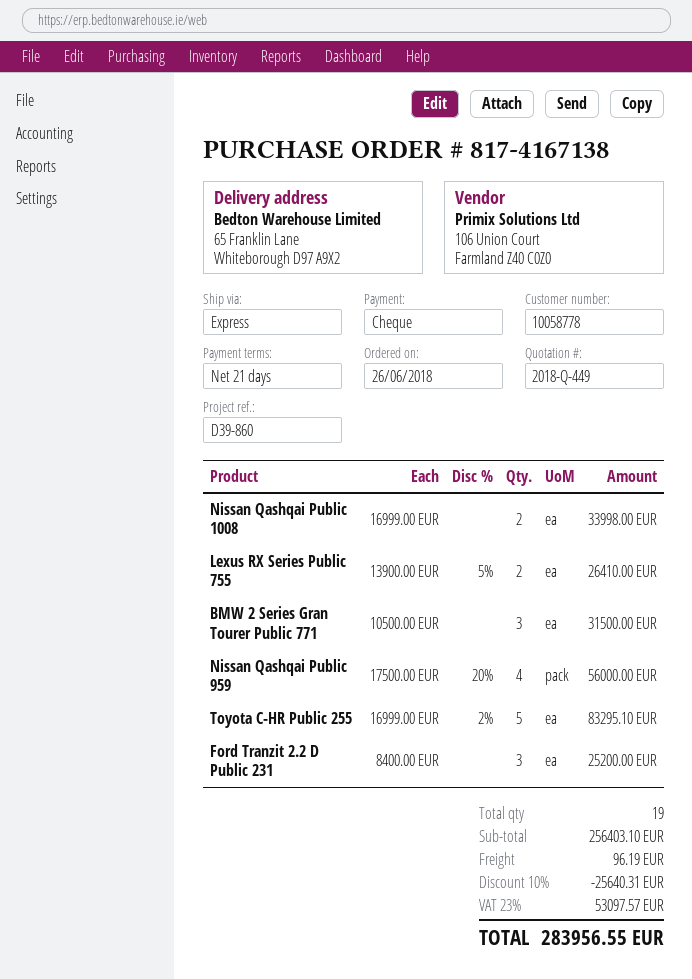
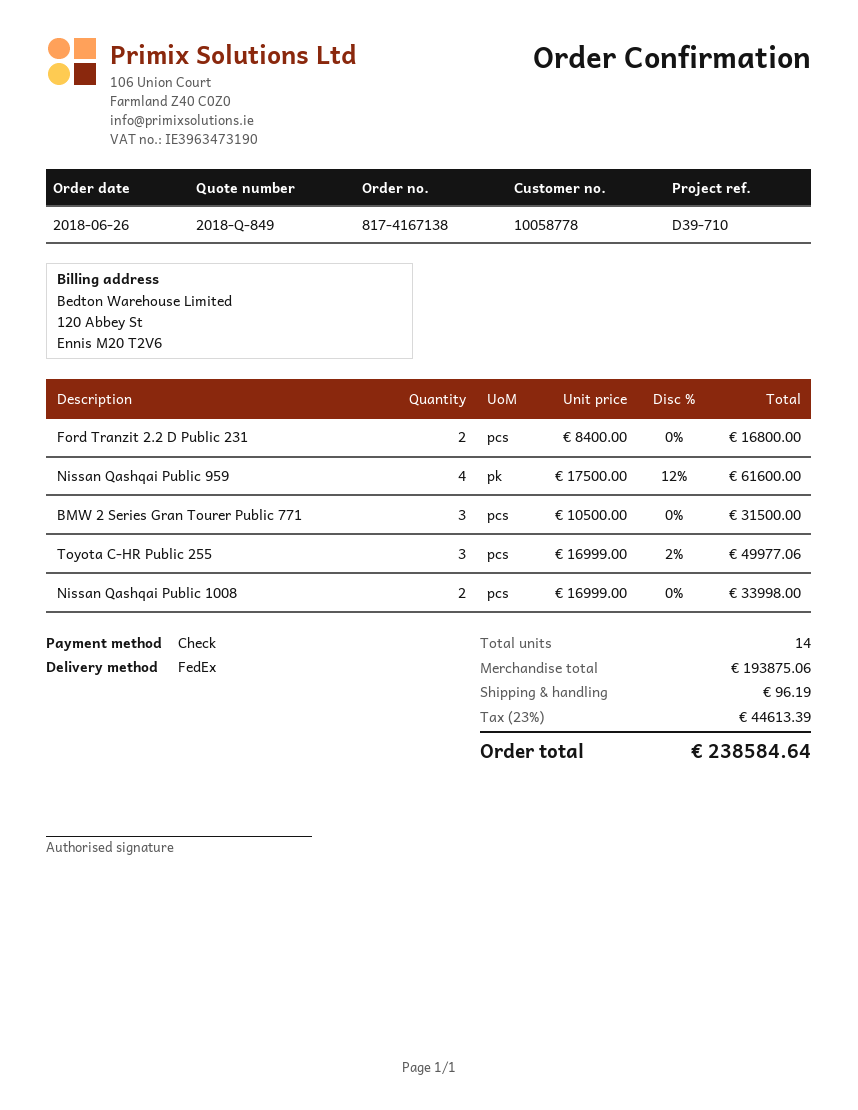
quote number: 2018-Q-449 -> 2018-Q-849
reference: D39-860 -> D39-710
shipping method: express -> FedEx
Lexus RX Series Public 755: 2 x 13900.00 - 5% = 26410.00 -> none
Nissan Qashqai Public 959: 4 x 17500.00 - 20% = 56000.00 -> 4 x 17500.00 - 12% = 61600.00
Toyota C-HR Public 255: 5 x 16999.00 - 2% = 83295.10 -> 3 x 16999.00 - 2% = 49977.06
Ford Tranzit 2.2 D Public 231: 3 x 8400.00 = 25200.00 -> 2 x 8400.00 = 16800.00
total quantity: 19 -> 14
subtotal: 256403.10 -> 193875.06
discount: 10% = 25640.31 -> none
tax: 23% = 53097.57 -> 23% = 44613.39
total: 283956.55 -> 238584.64

